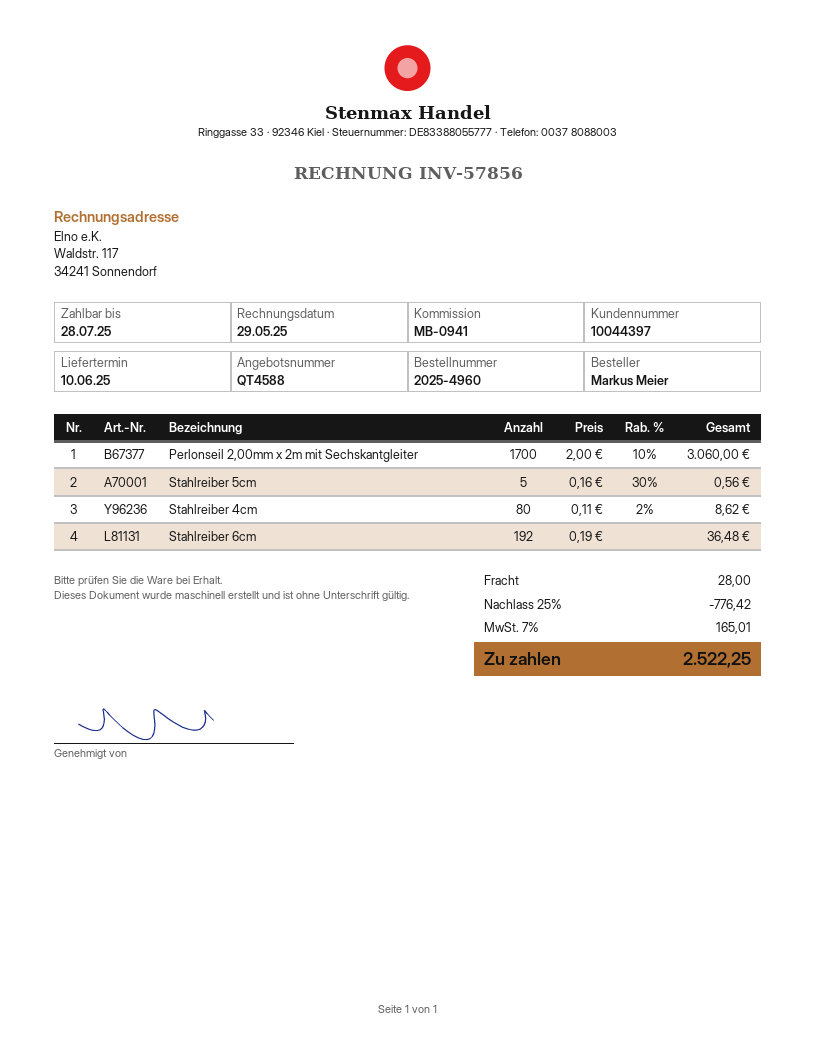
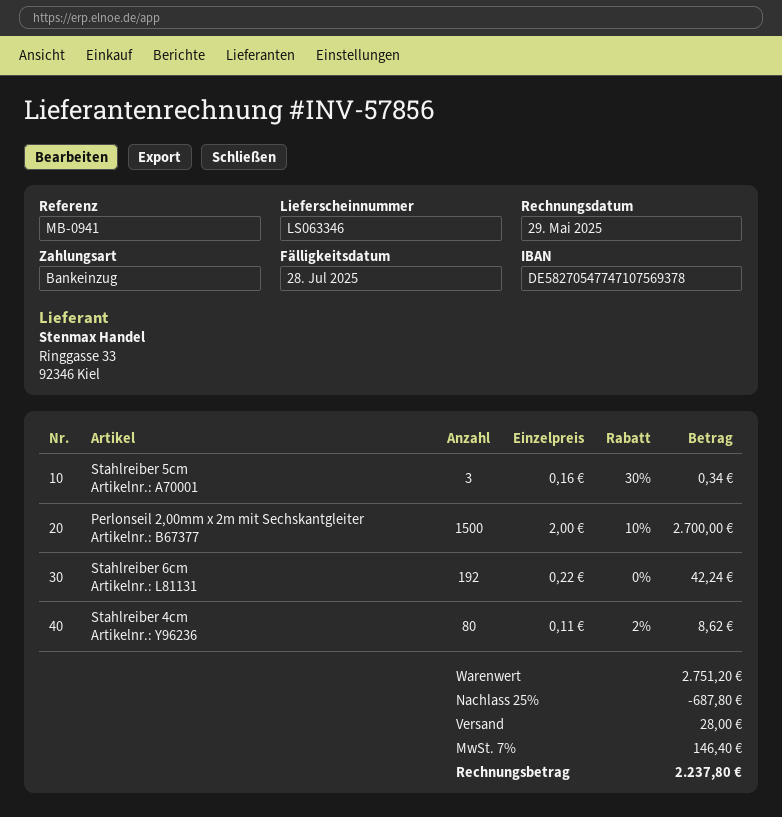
Perlonseil 2,00mm x 2m mit Sechskantgleiter: 1700 x 2.00 - 10% = 3060.00 -> 1500 x 2.00 - 10% = 2700.00
Stahlreiber 5cm: 5 x 0.16 - 30% = 0.56 -> 3 x 0.16 - 30% = 0.34
Stahlreiber 6cm: 192 x 0.19 = 36.48 -> 192 x 0.22 = 42.24
discount: 25% = 776.42 -> 25% = 687.80
tax: 7% = 165.01 -> 7% = 146.40
total: 2522.25 -> 2237.80

